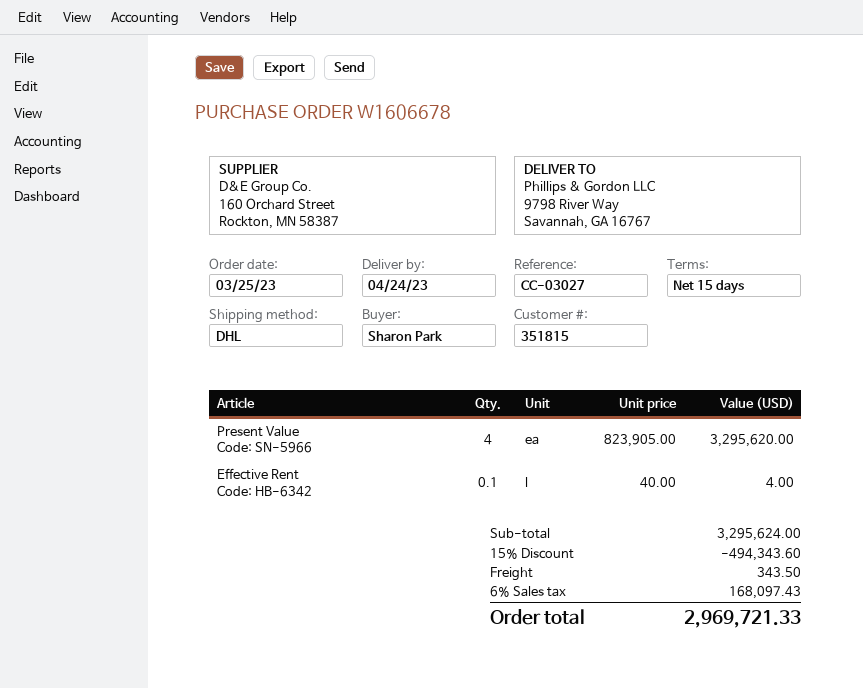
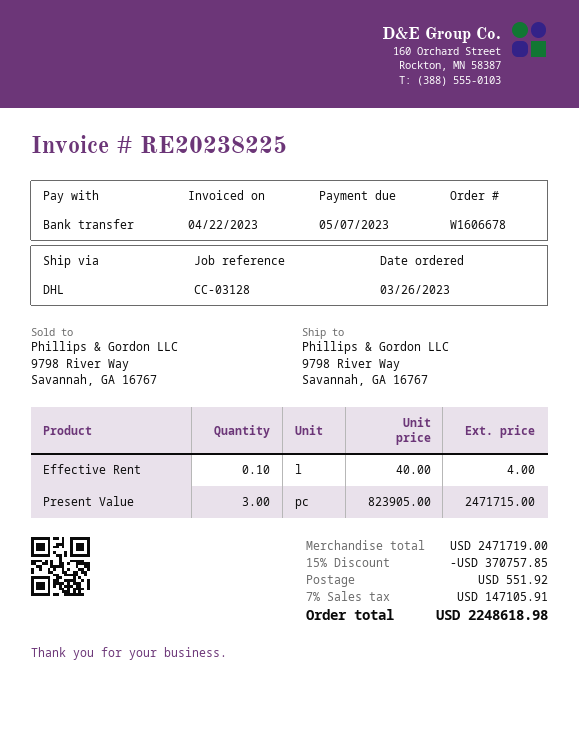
order date: 2023-03-25 -> 2023-03-26
reference: CC-03027 -> CC-03128
Present Value: 4 x 823905.00 = 3295620.00 -> 3 x 823905.00 = 2471715.00
subtotal: 3295624.00 -> 2471719.00
discount: 15% = 494343.60 -> 15% = 370757.85
shipping: 343.50 -> 551.92
tax: 6% = 168097.43 -> 7% = 147105.91
total: 2969721.33 -> 2248618.98

